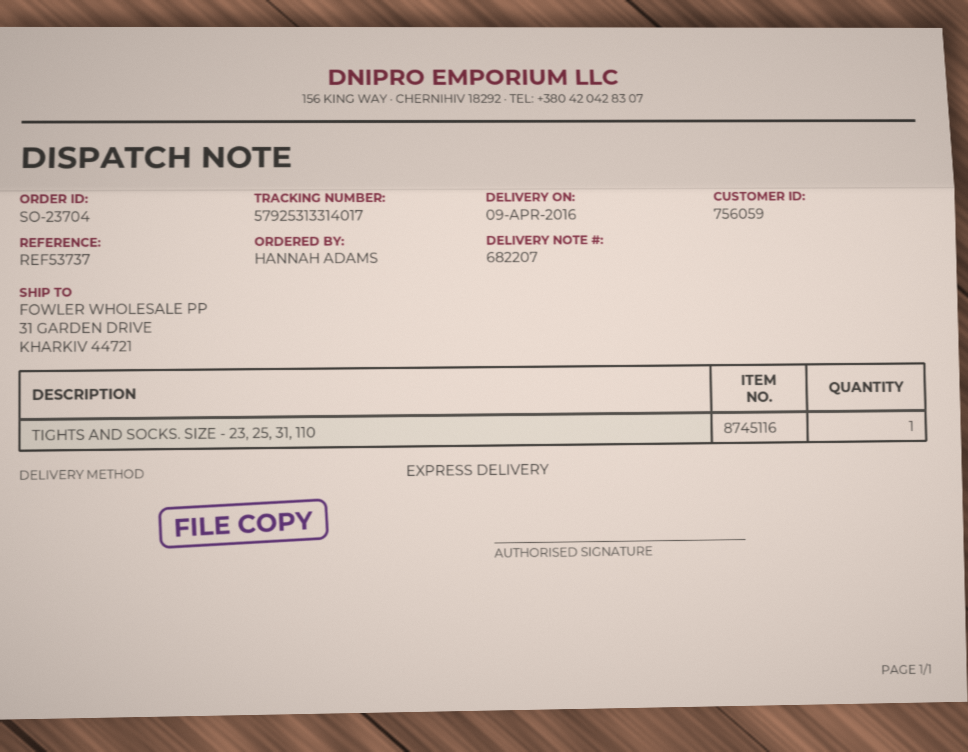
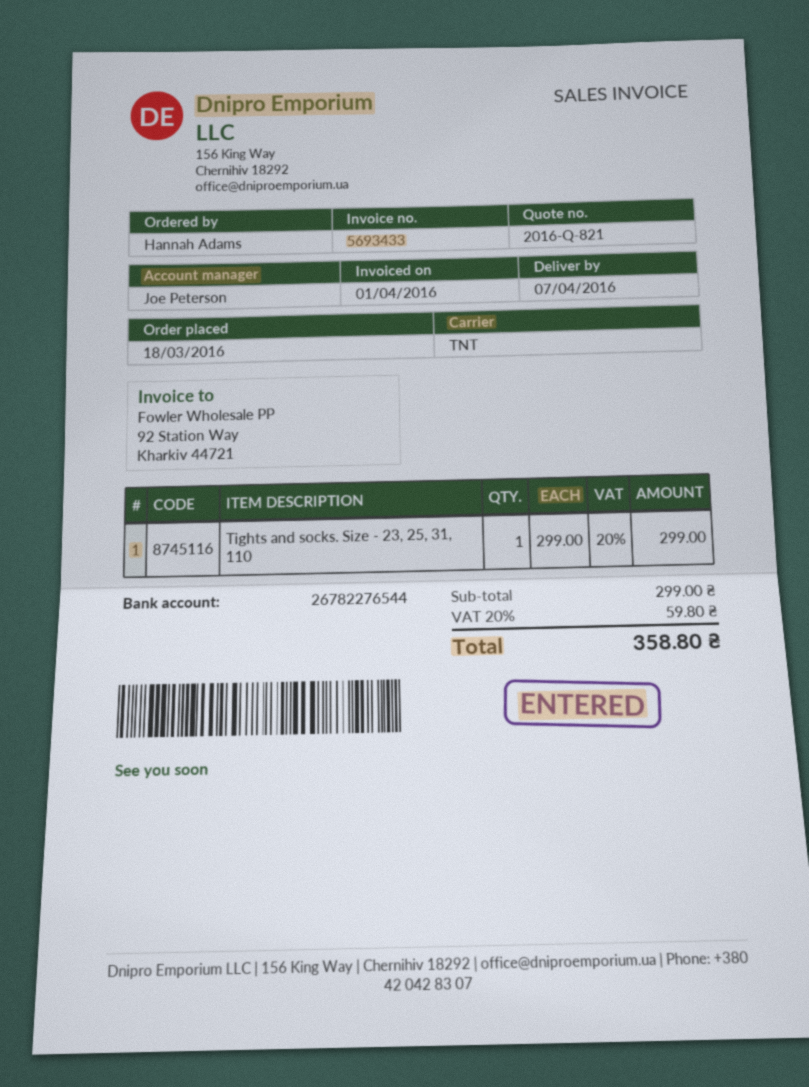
delivery date: 2016-04-09 -> 2016-04-07
shipping method: express -> TNT

